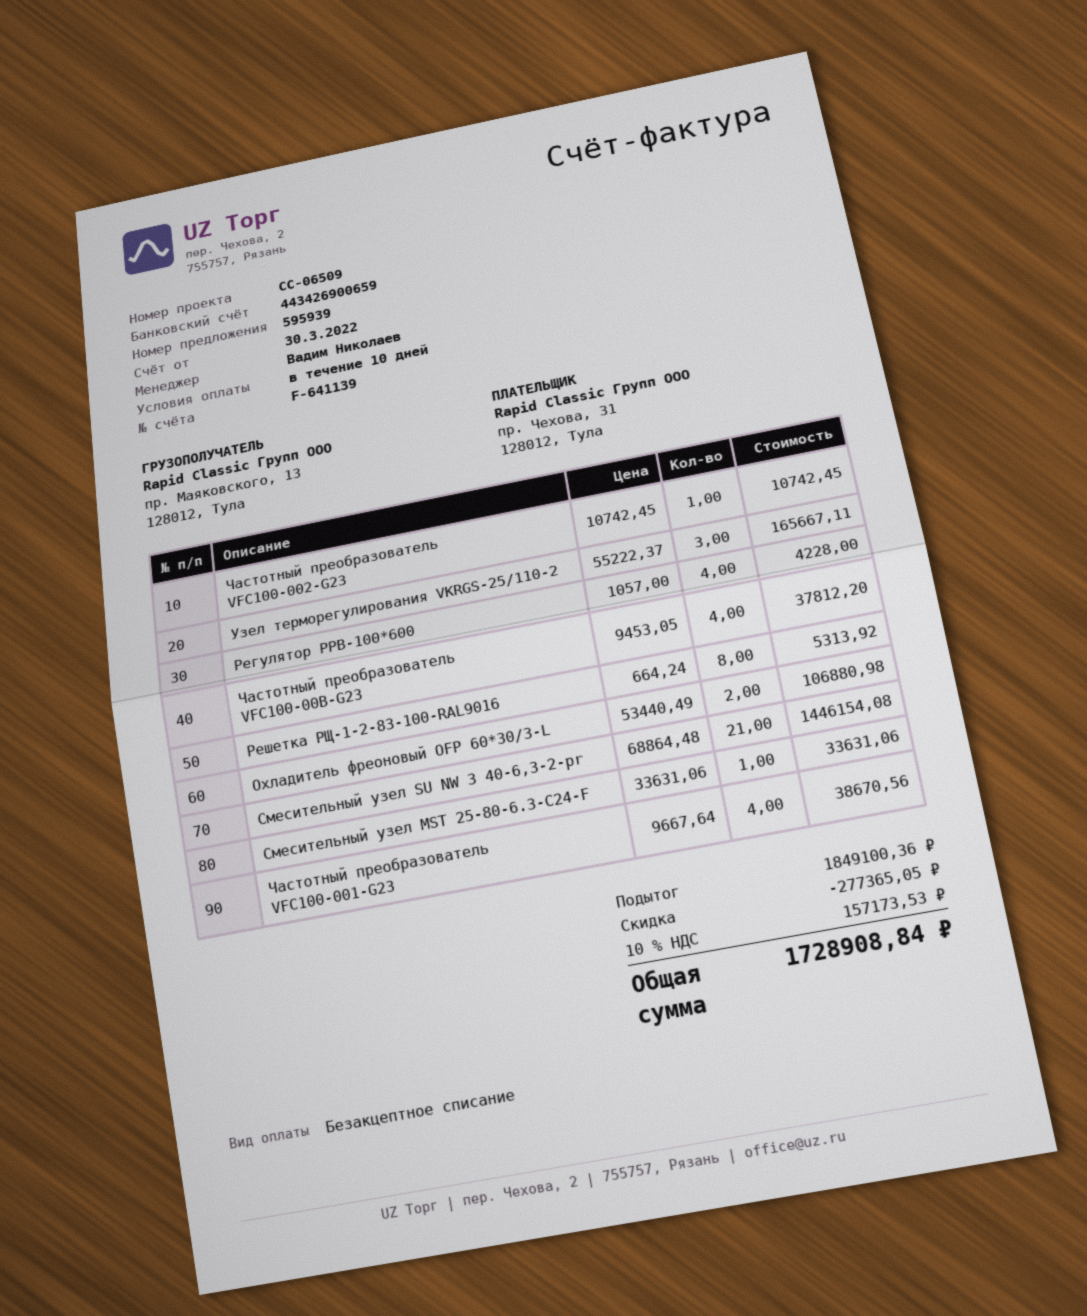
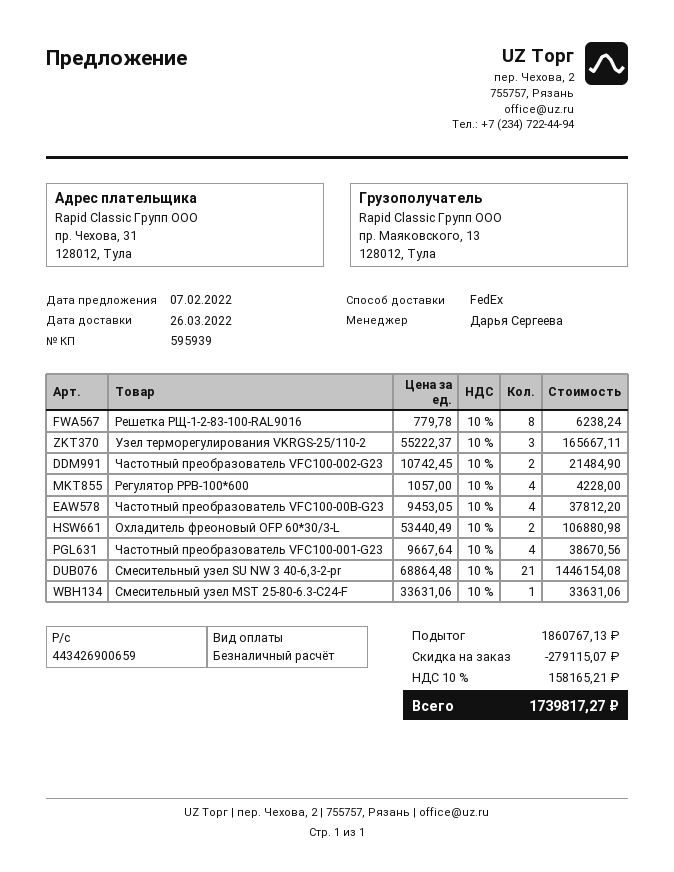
sales rep: Вадим Николаев -> Дарья Сергеева
payment method: direct debit -> bank transfer
Частотный преобразователь VFC100-002-G23: 1 x 10742.45 = 10742.45 -> 2 x 10742.45 = 21484.90
Решетка РЩ-1-2-83-100-RAL9016: 8 x 664.24 = 5313.92 -> 8 x 779.78 = 6238.24
subtotal: 1849100.36 -> 1860767.13
discount: 277365.05 -> 279115.07
tax: 10% = 157173.53 -> 10% = 158165.21
total: 1728908.84 -> 1739817.27

